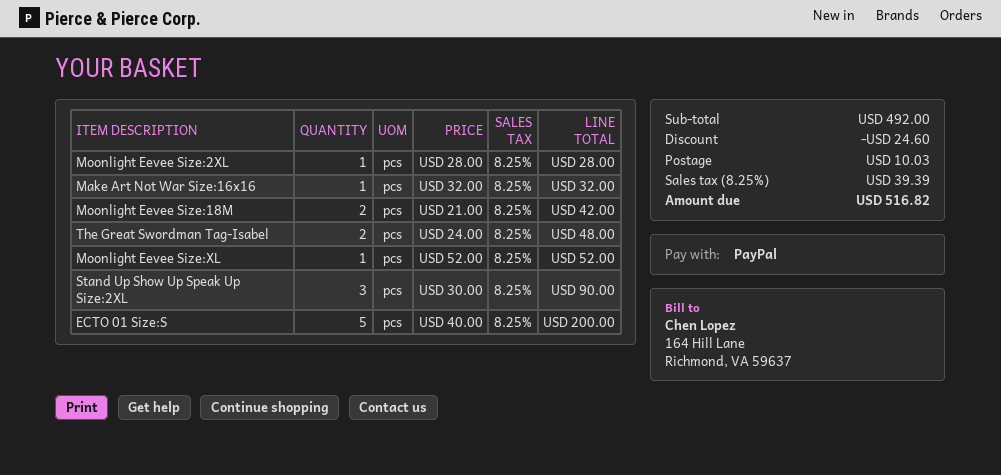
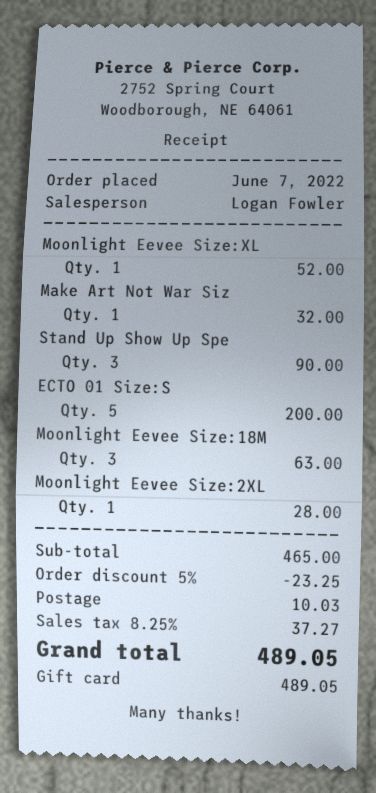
payment method: PayPal -> gift card
Moonlight Eevee Size:18M: 2 for 42.00 -> 3 for 63.00
The Great Swordman Tag-Isabel: 2 for 48.00 -> none
subtotal: 492.00 -> 465.00
discount: 24.60 -> 23.25
tax: 8.25% = 39.39 -> 8.25% = 37.27
total: 516.82 -> 489.05

